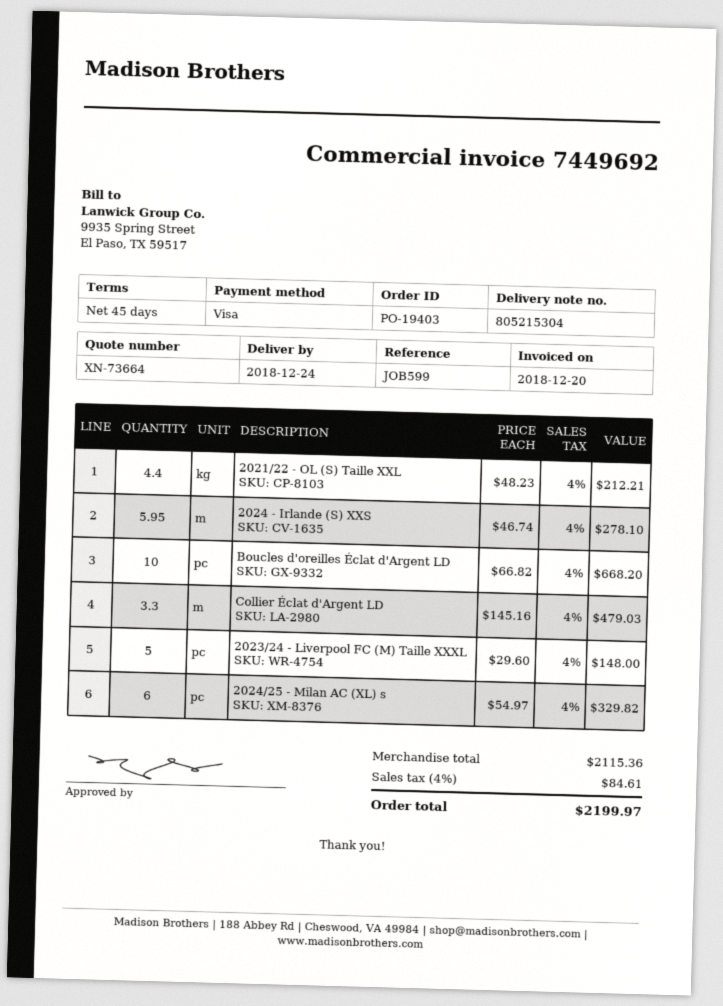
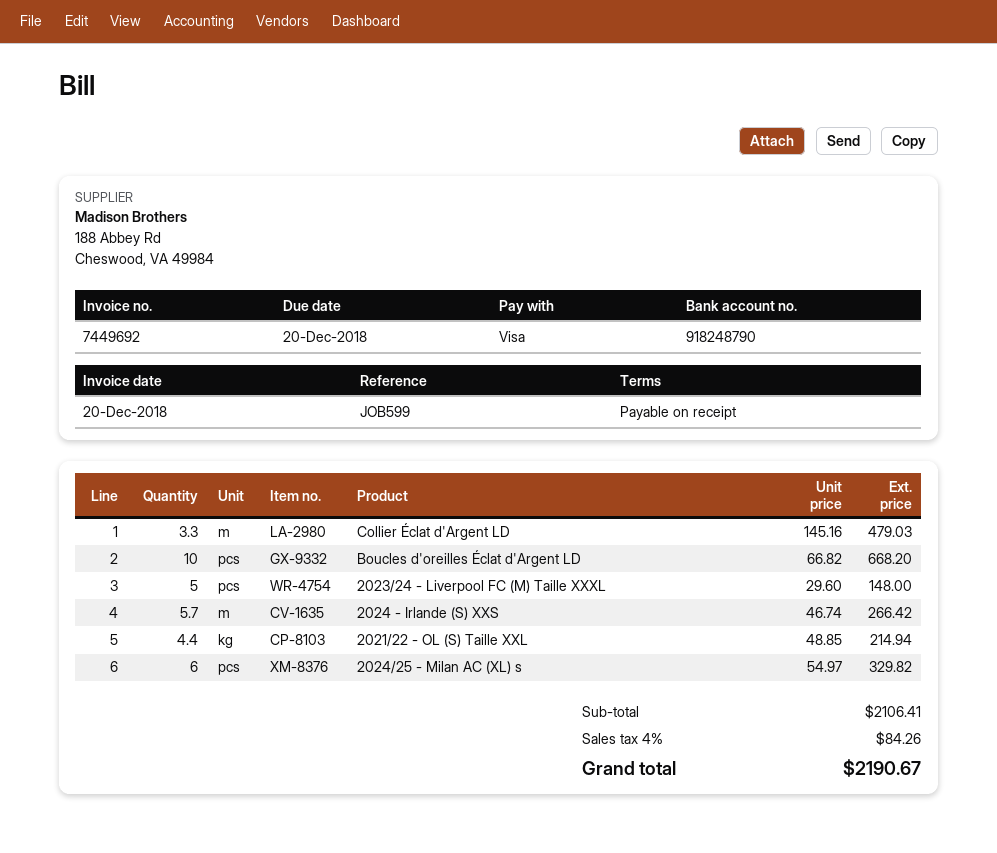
payment terms: 45 days -> on receipt
2021/22 - OL (S) Taille XXL: 4.4 x 48.23 = 212.21 -> 4.4 x 48.85 = 214.94
2024 - Irlande (S) XXS: 5.95 x 46.74 = 278.10 -> 5.7 x 46.74 = 266.42
subtotal: 2115.36 -> 2106.41
tax: 4% = 84.61 -> 4% = 84.26
total: 2199.97 -> 2190.67

